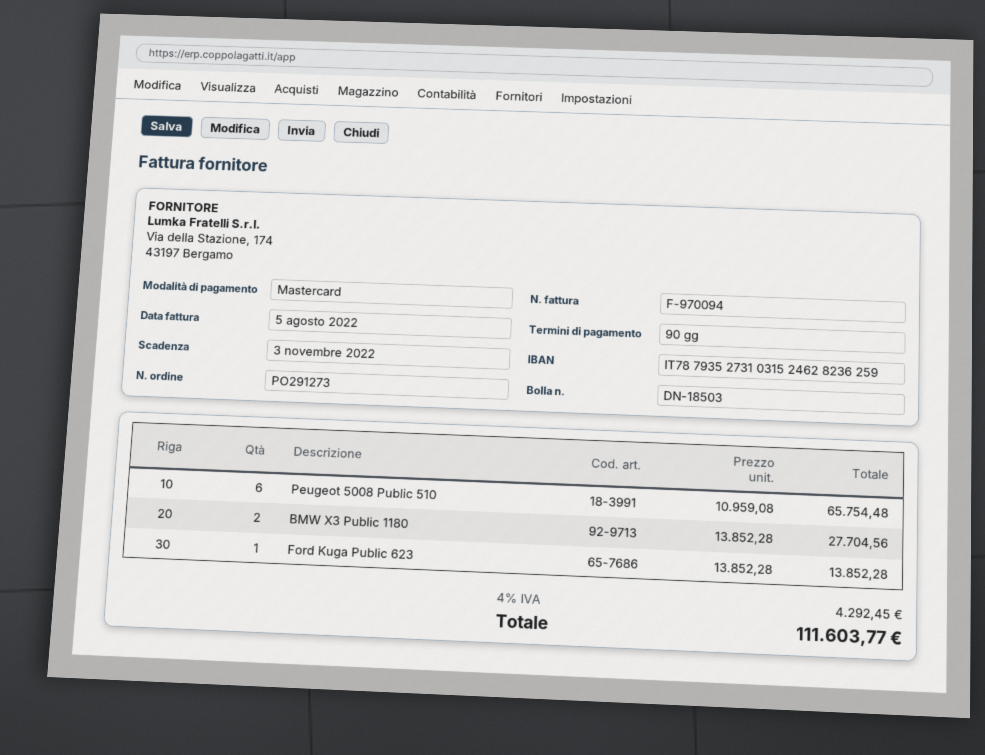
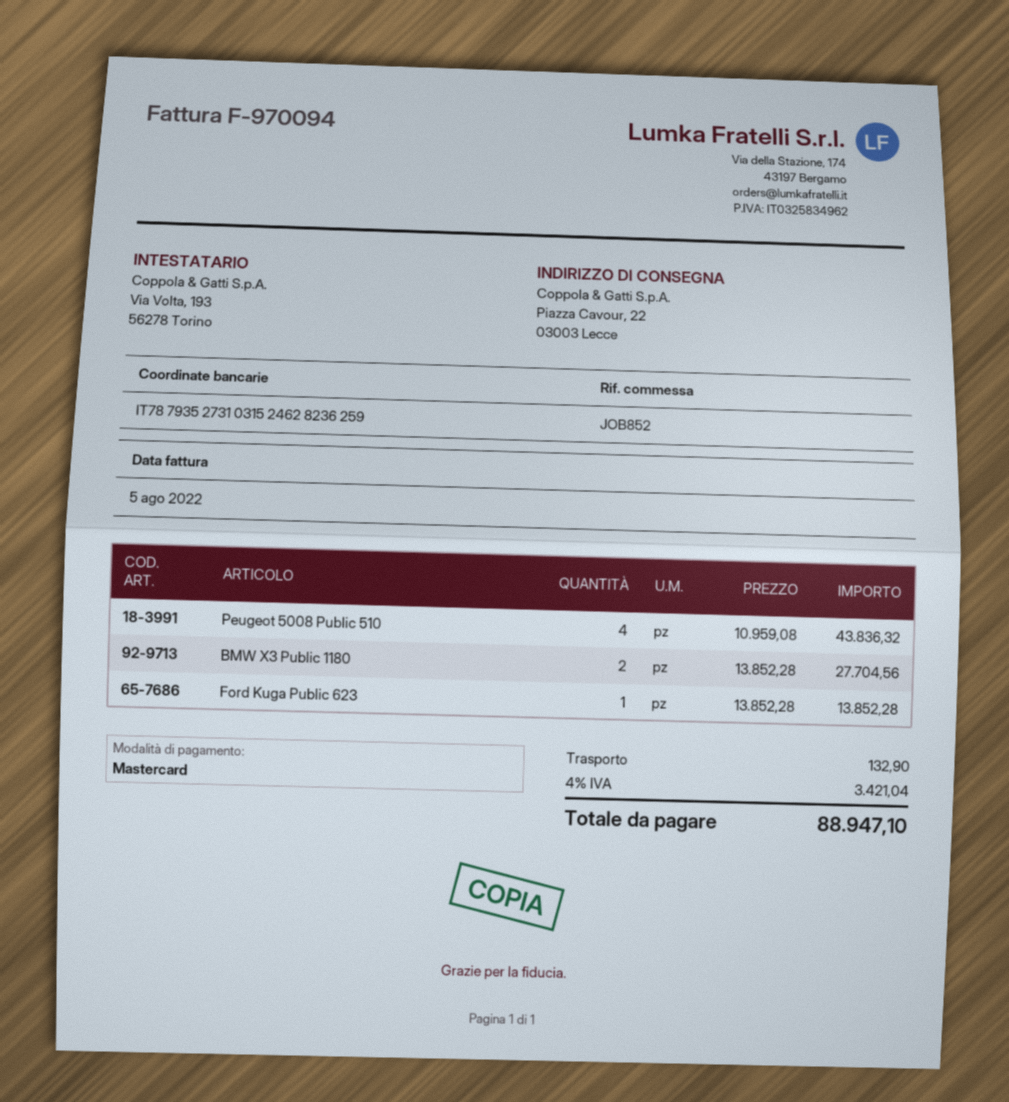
Peugeot 5008 Public 510: 6 x 10959.08 = 65754.48 -> 4 x 10959.08 = 43836.32
shipping: none -> 132.90
tax: 4% = 4292.45 -> 4% = 3421.04
total: 111603.77 -> 88947.10

